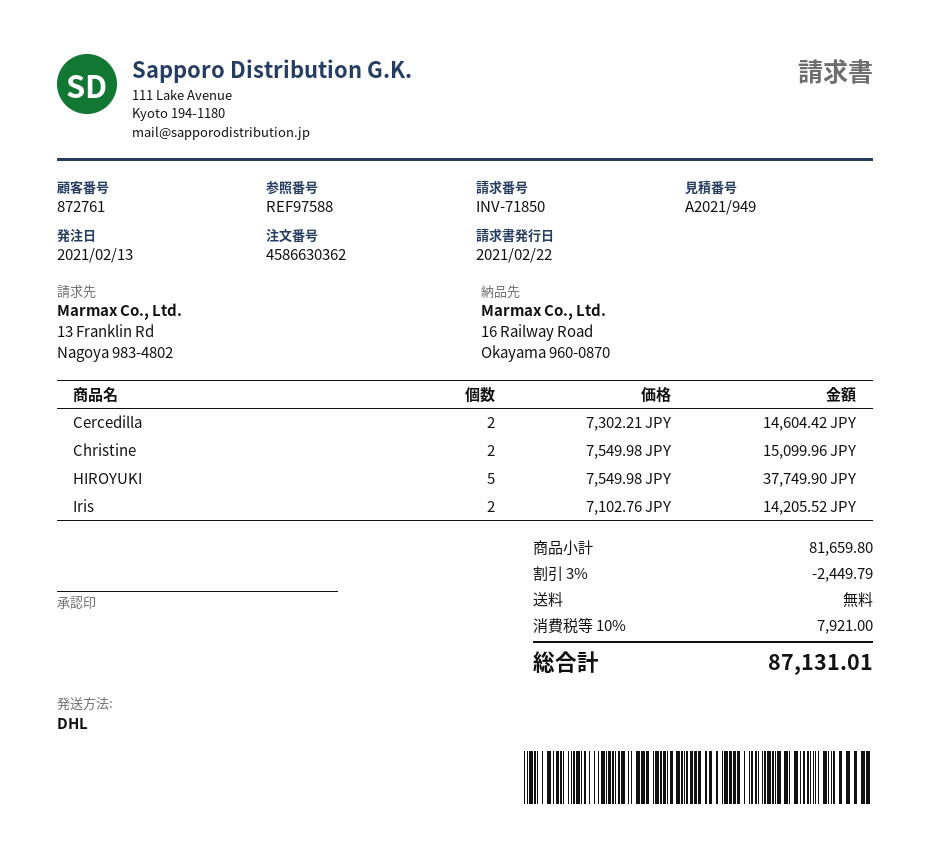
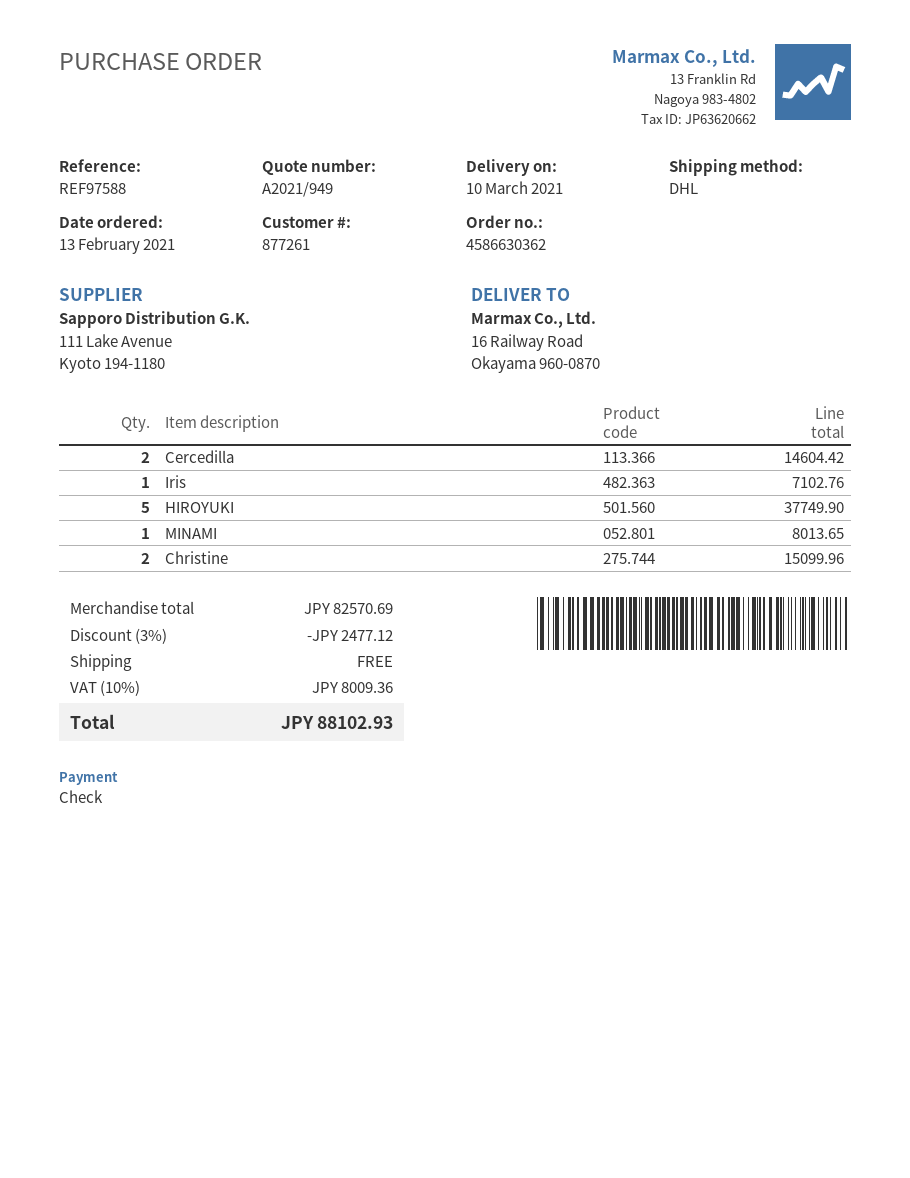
customer number: 872761 -> 877261
Iris: 2 for 14205.52 -> 1 for 7102.76
MINAMI: none -> 1 for 8013.65
subtotal: 81659.80 -> 82570.69
discount: 3% = 2449.79 -> 3% = 2477.12
tax: 10% = 7921.00 -> 10% = 8009.36
total: 87131.01 -> 88102.93

